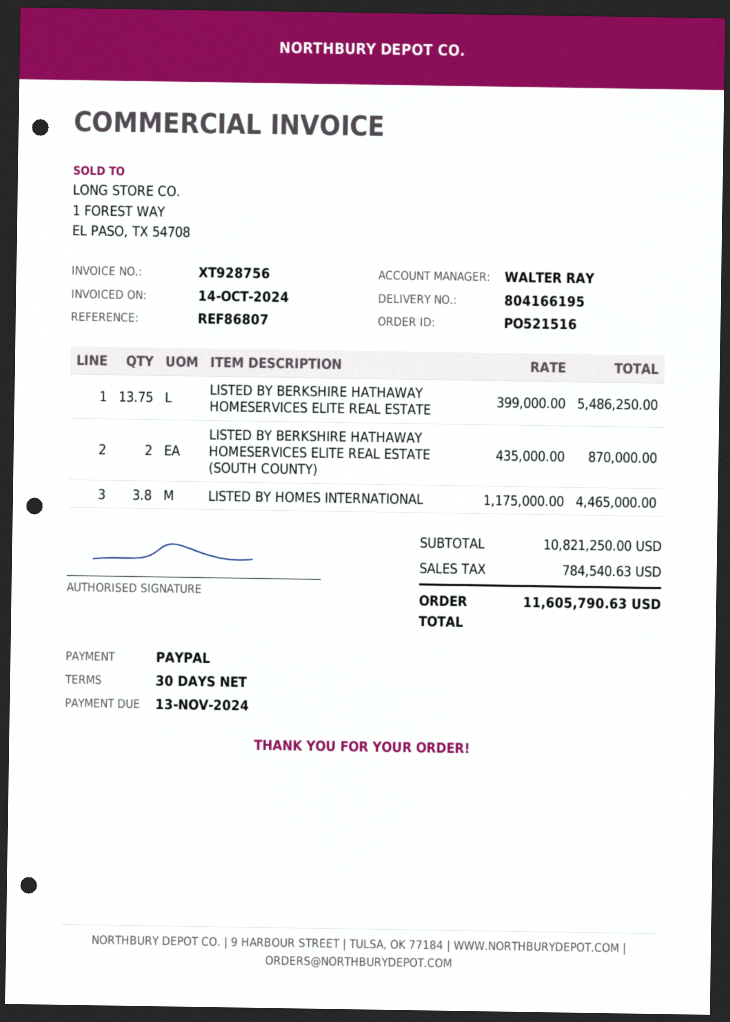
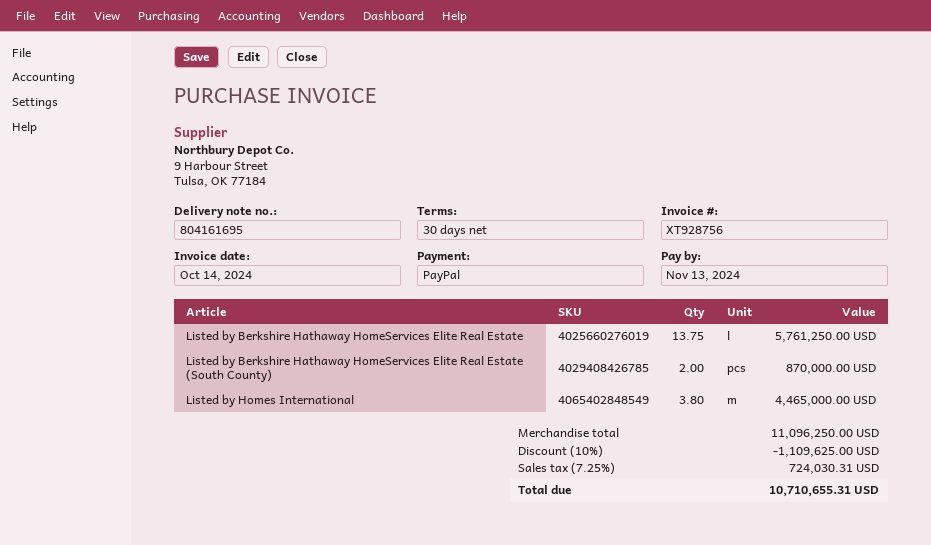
delivery note number: 804166195 -> 804161695
LISTED BY BERKSHIRE HATHAWAY HOMESERVICES ELITE REAL ESTATE: 13.75 for 5486250.00 -> 13.75 for 5761250.00
subtotal: 10821250.00 -> 11096250.00
discount: none -> 10% = 1109625.00
tax: 784540.63 -> 724030.31
total: 11605790.63 -> 10710655.31

